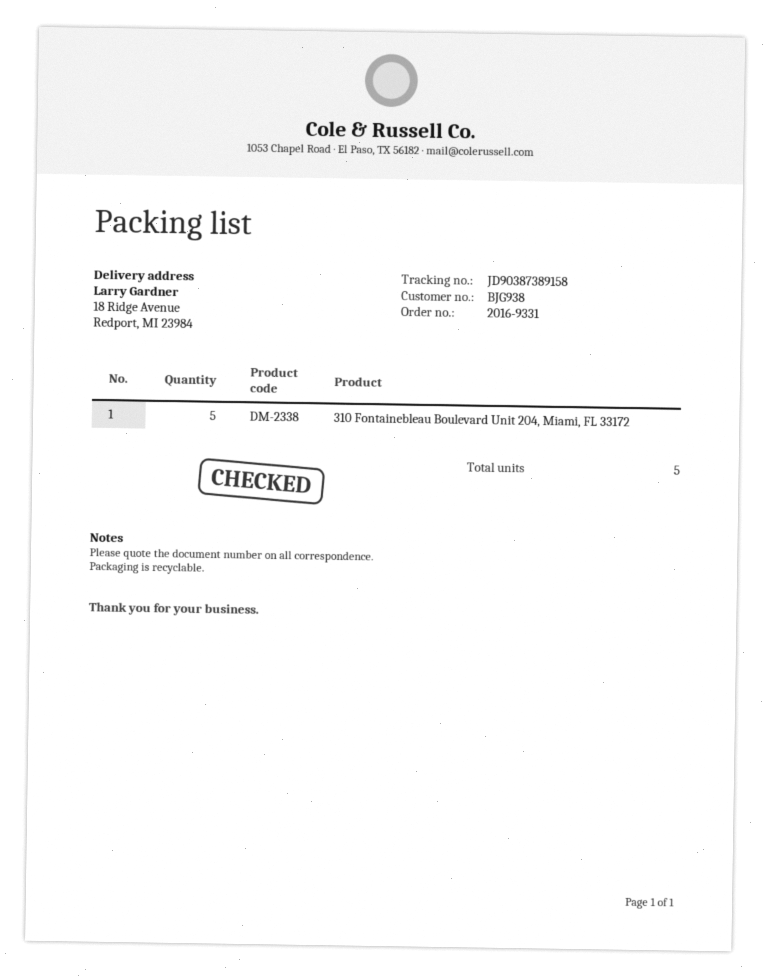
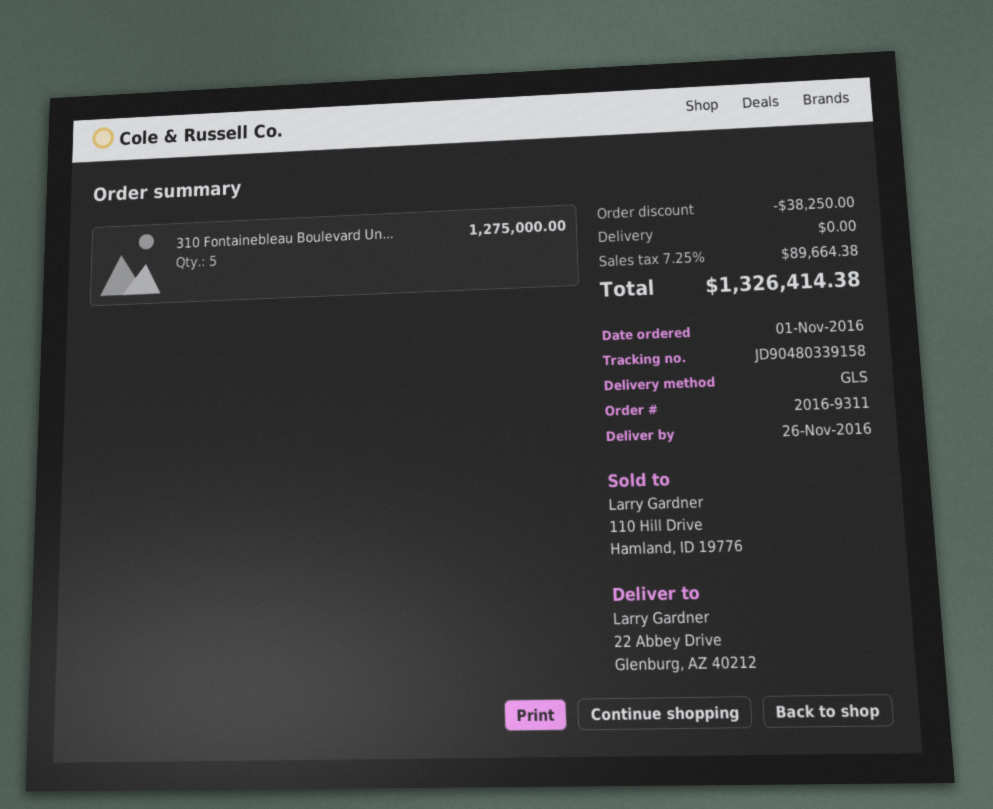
order number: 2016-9331 -> 2016-9311
tracking number: JD90387389158 -> JD90480339158
ship to: 18 Ridge Avenue, Redport, MI 23984 -> 22 Abbey Drive, Glenburg, AZ 40212

